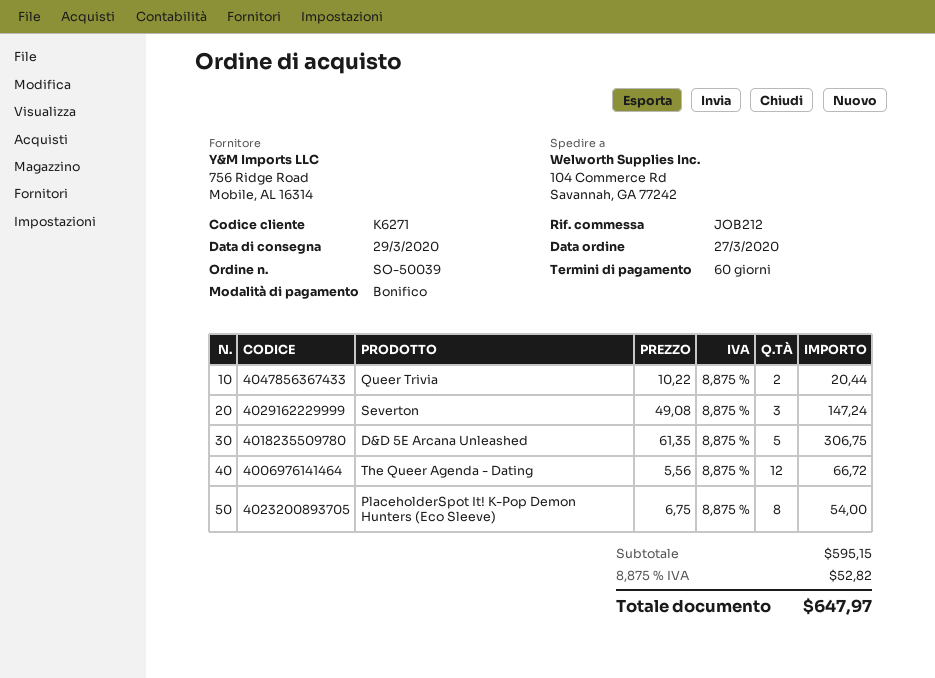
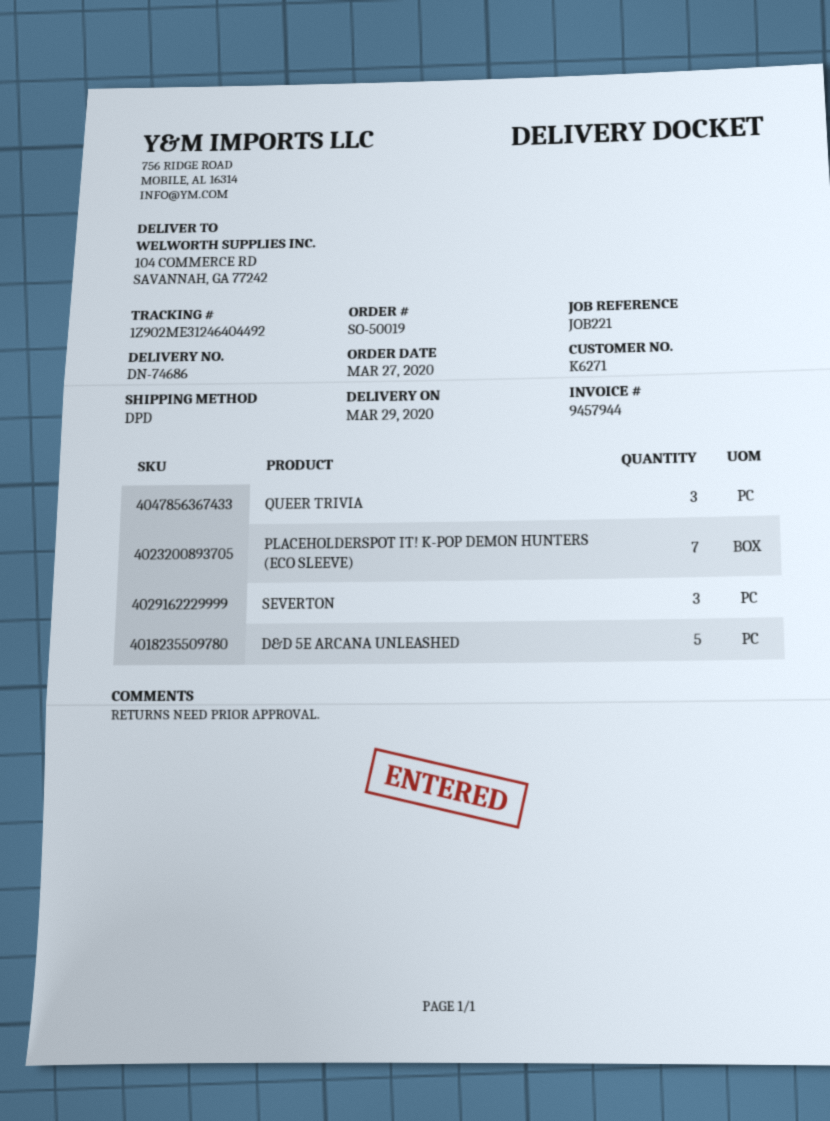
order number: SO-50039 -> SO-50019
reference: JOB212 -> JOB221
Queer Trivia: 2 -> 3
The Queer Agenda - Dating: 12 -> none
PlaceholderSpot It! K-Pop Demon Hunters (Eco Sleeve): 8 -> 7

